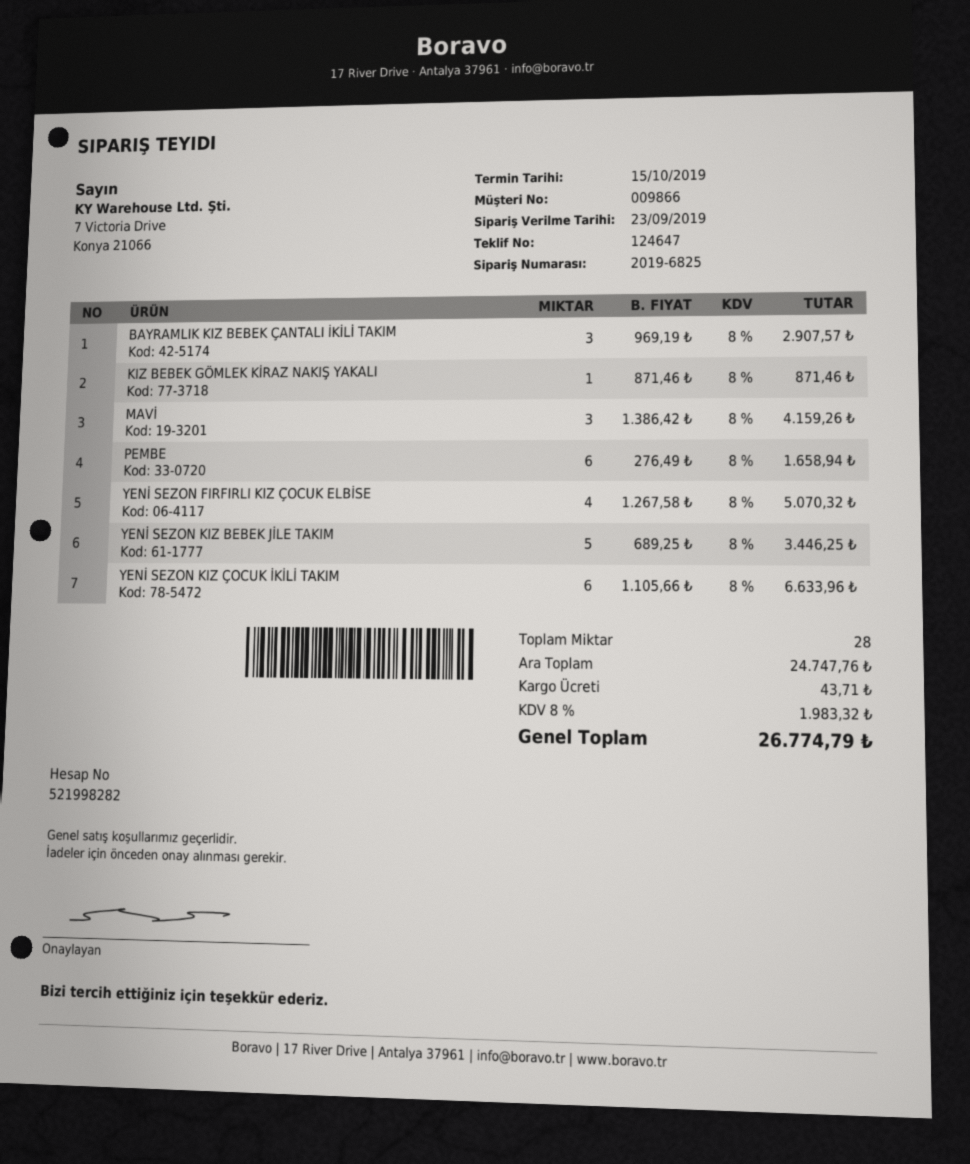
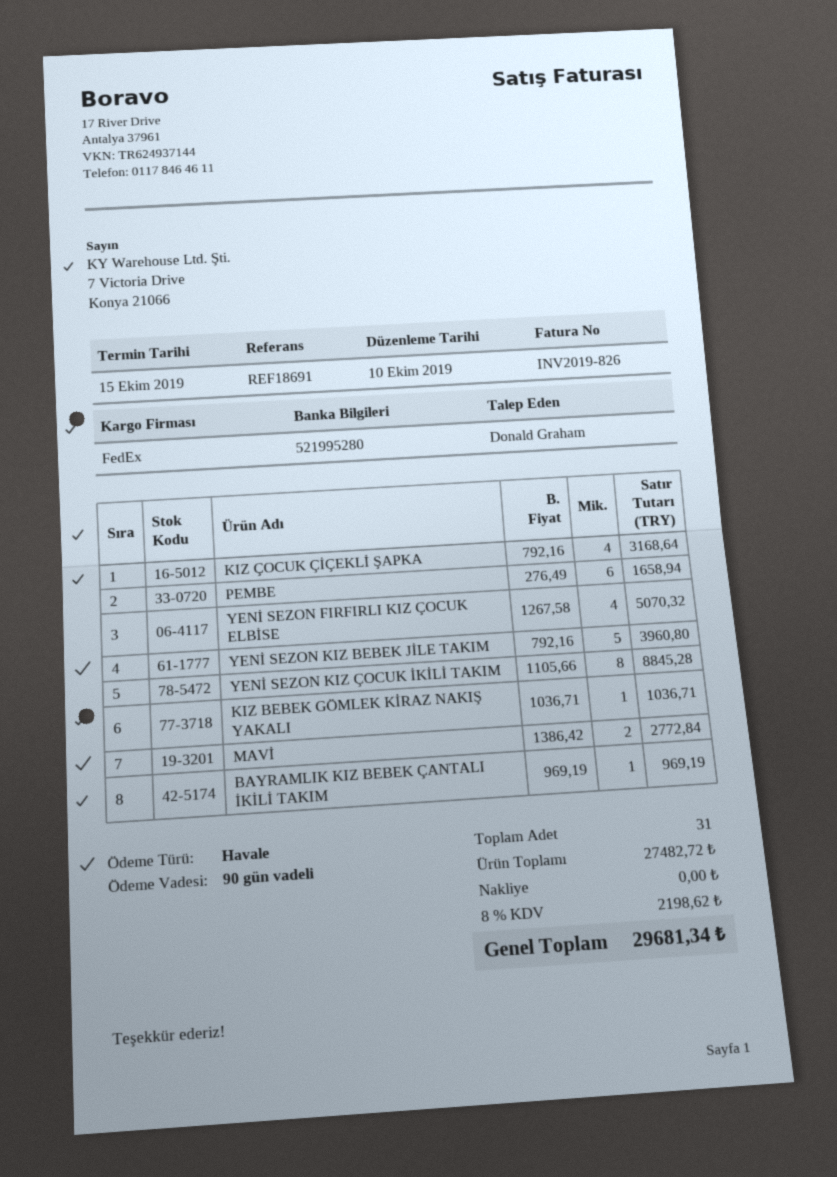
bank account: 521998282 -> 521995280
BAYRAMLIK KIZ BEBEK ÇANTALI İKİLİ TAKIM: 3 x 969.19 = 2907.57 -> 1 x 969.19 = 969.19
KIZ BEBEK GÖMLEK KİRAZ NAKIŞ YAKALI: 1 x 871.46 = 871.46 -> 1 x 1036.71 = 1036.71
MAVİ: 3 x 1386.42 = 4159.26 -> 2 x 1386.42 = 2772.84
YENİ SEZON KIZ BEBEK JİLE TAKIM: 5 x 689.25 = 3446.25 -> 5 x 792.16 = 3960.80
YENİ SEZON KIZ ÇOCUK İKİLİ TAKIM: 6 x 1105.66 = 6633.96 -> 8 x 1105.66 = 8845.28
KIZ ÇOCUK ÇİÇEKLİ ŞAPKA: none -> 4 x 792.16 = 3168.64
total quantity: 28 -> 31
subtotal: 24747.76 -> 27482.72
shipping: 43.71 -> 0.00
tax: 8% = 1983.32 -> 8% = 2198.62
total: 26774.79 -> 29681.34

